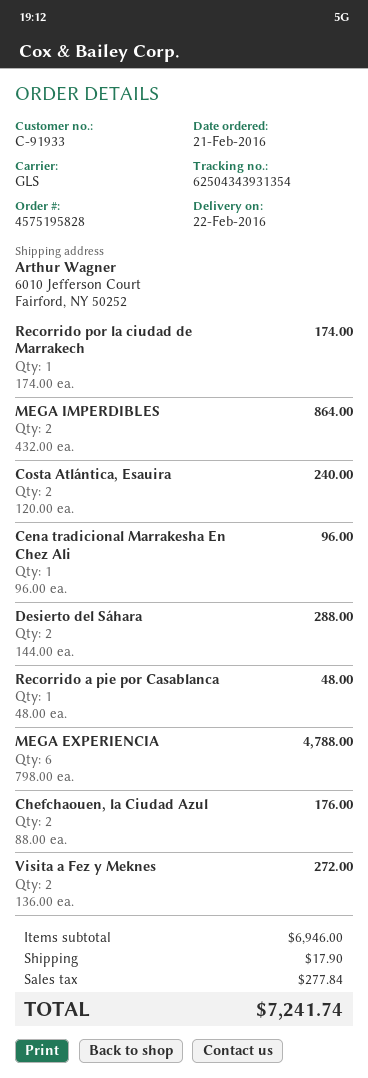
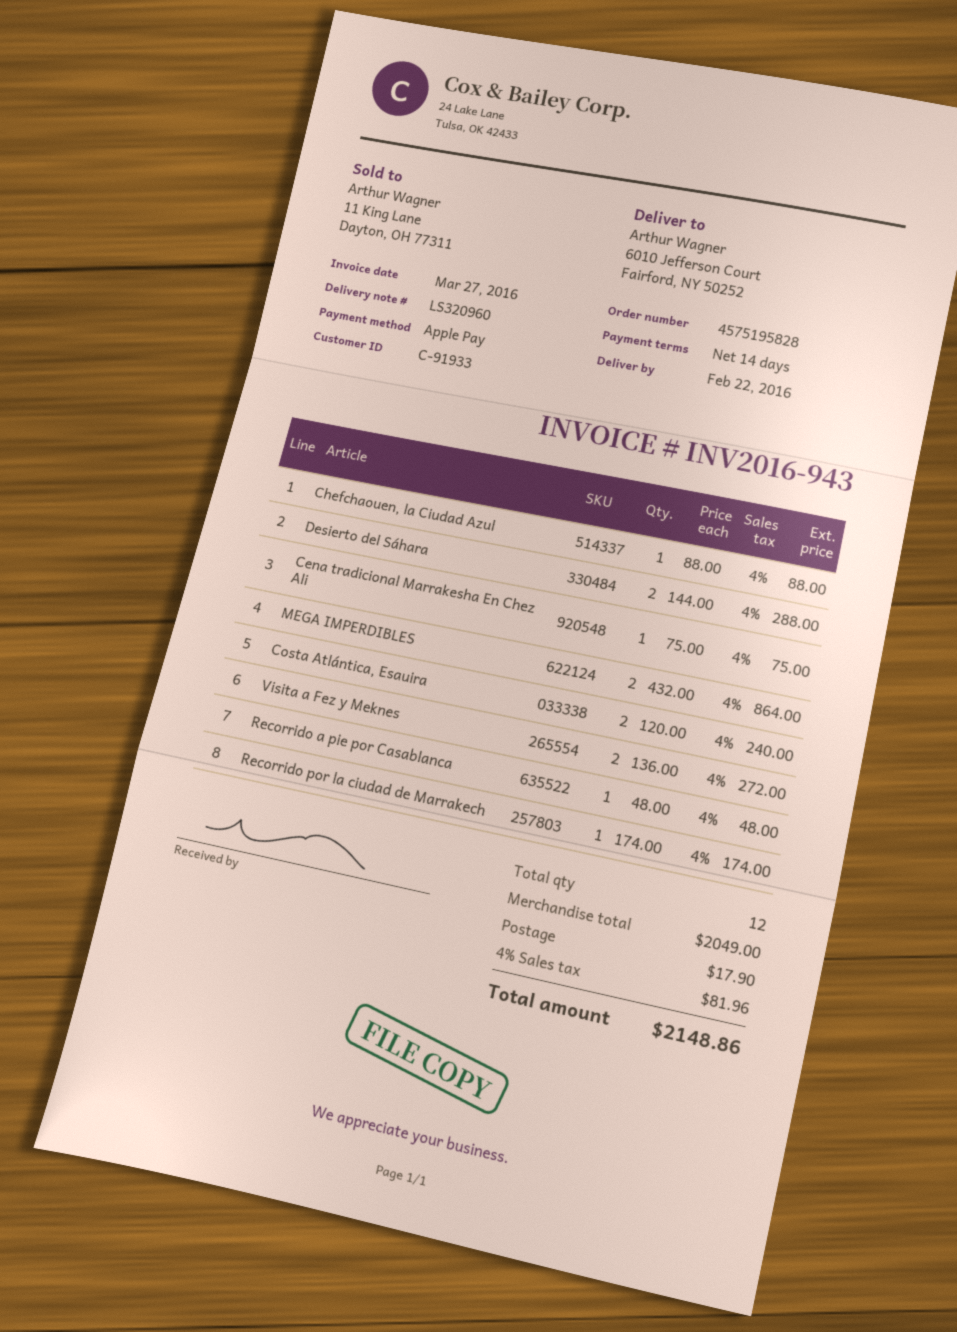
Cena tradicional Marrakesha En Chez Ali: 1 x 96.00 = 96.00 -> 1 x 75.00 = 75.00
MEGA EXPERIENCIA: 6 x 798.00 = 4788.00 -> none
Chefchaouen, la Ciudad Azul: 2 x 88.00 = 176.00 -> 1 x 88.00 = 88.00
subtotal: 6946.00 -> 2049.00
tax: 277.84 -> 81.96
total: 7241.74 -> 2148.86

